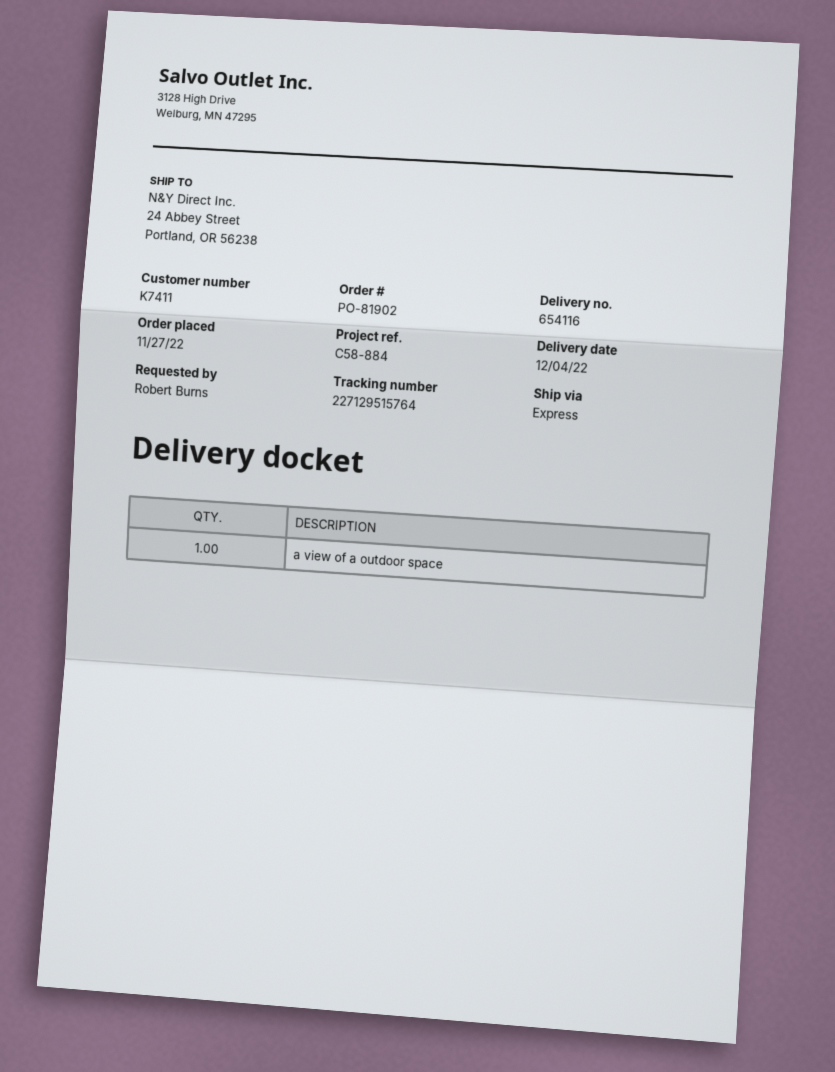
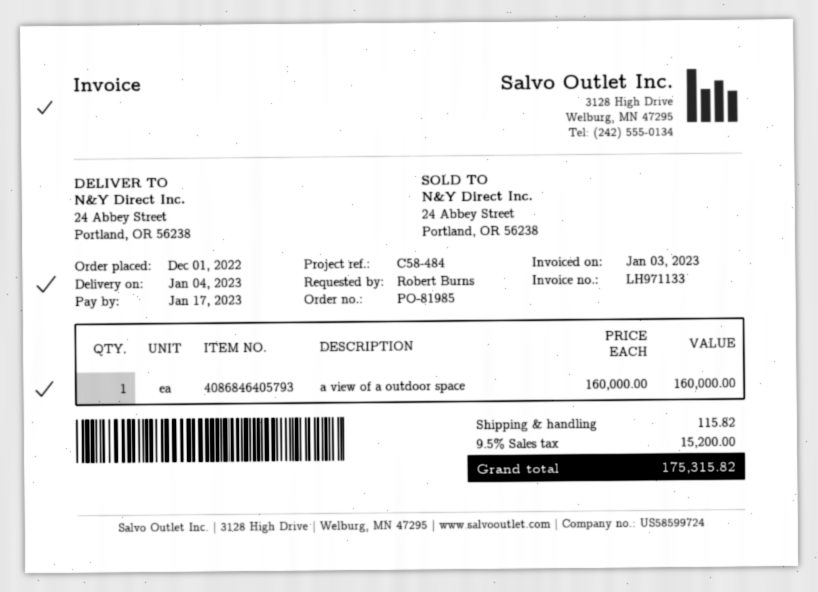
order number: PO-81902 -> PO-81985
order date: 2022-11-27 -> 2022-12-01
delivery date: 2022-12-04 -> 2023-01-04
reference: C58-884 -> C58-484

